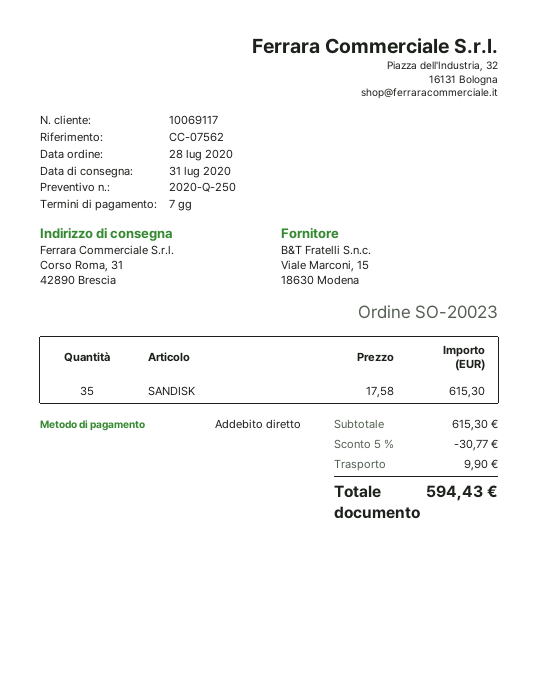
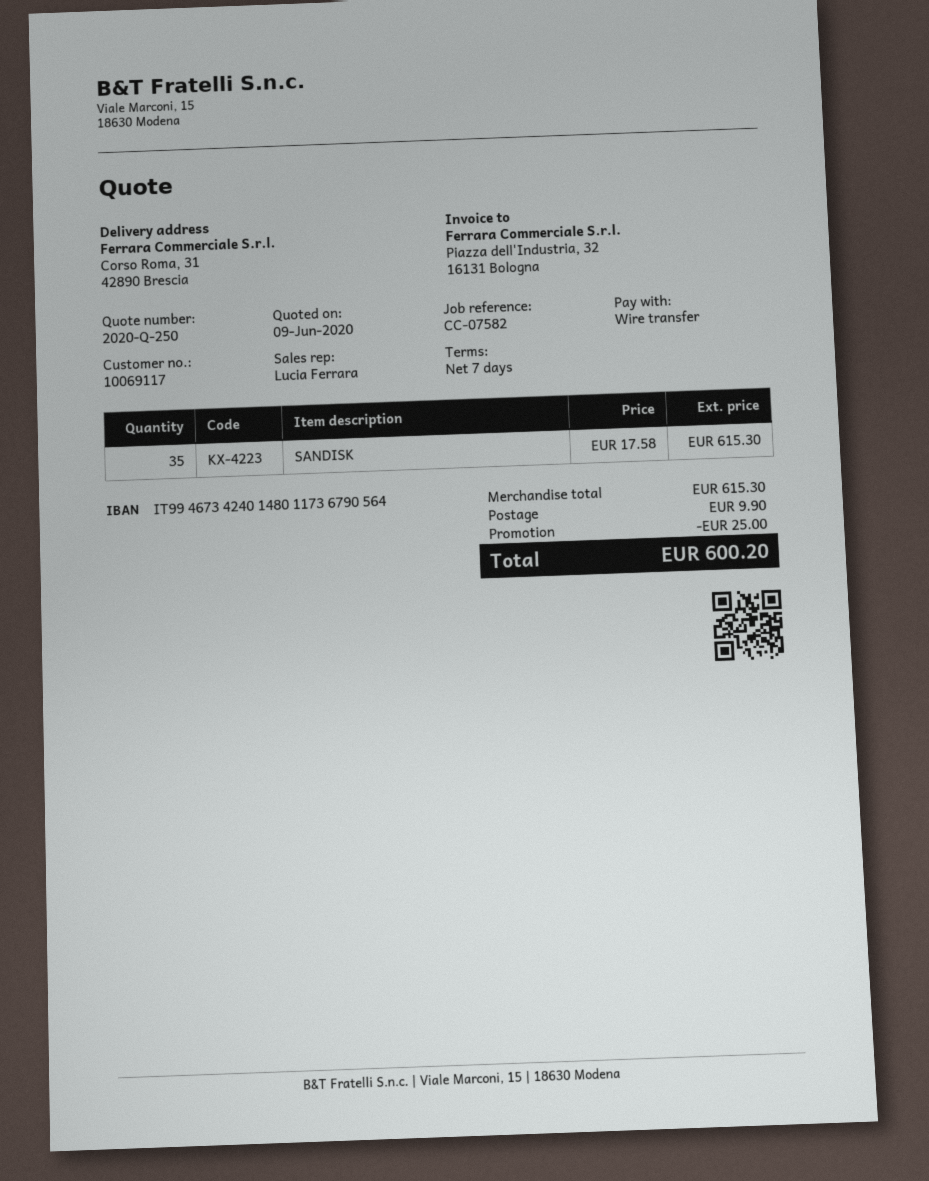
reference: CC-07562 -> CC-07582
payment method: direct debit -> bank transfer
discount: 30.77 -> 25.00
total: 594.43 -> 600.20

